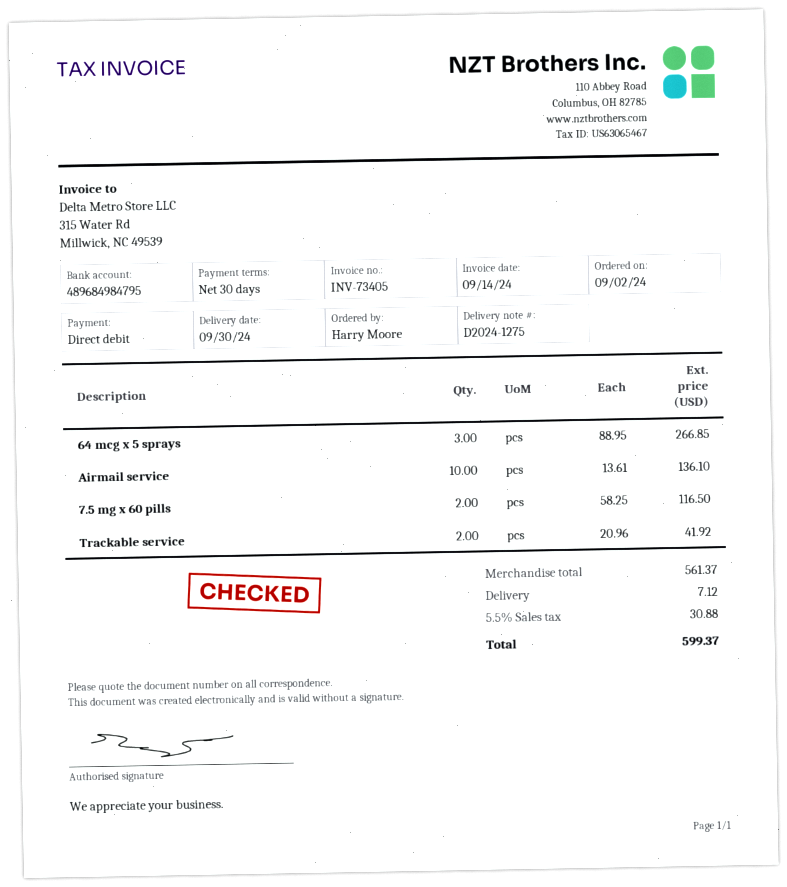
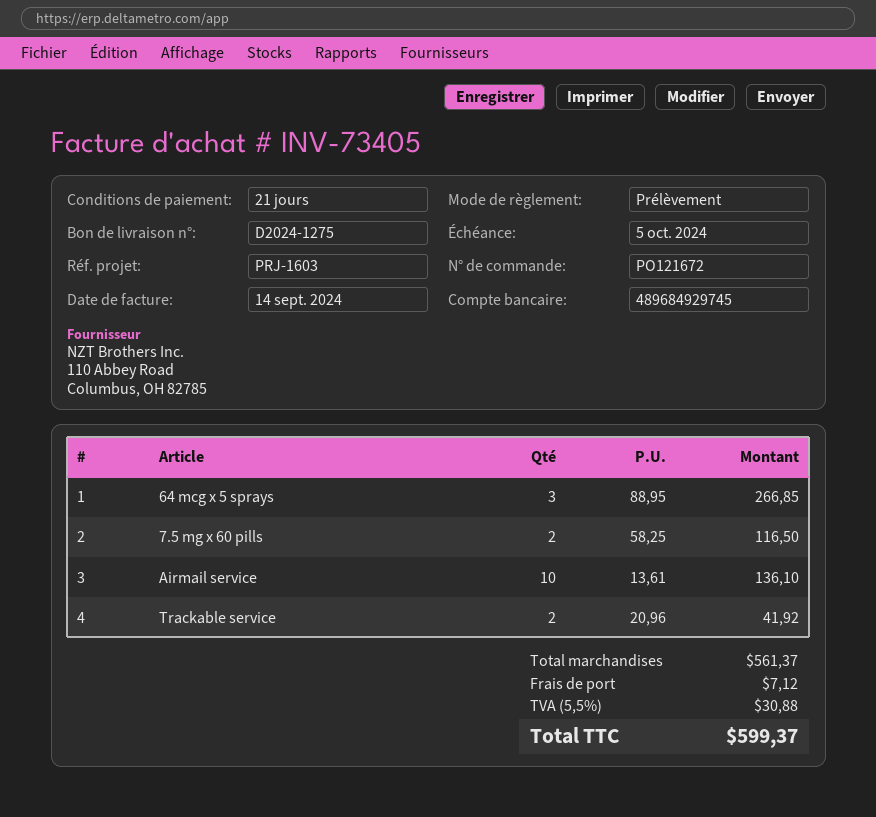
payment terms: 30 days -> 21 days
bank account: 489684984795 -> 489684929745

